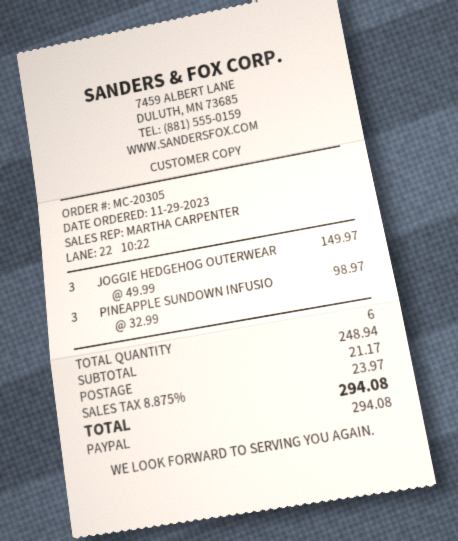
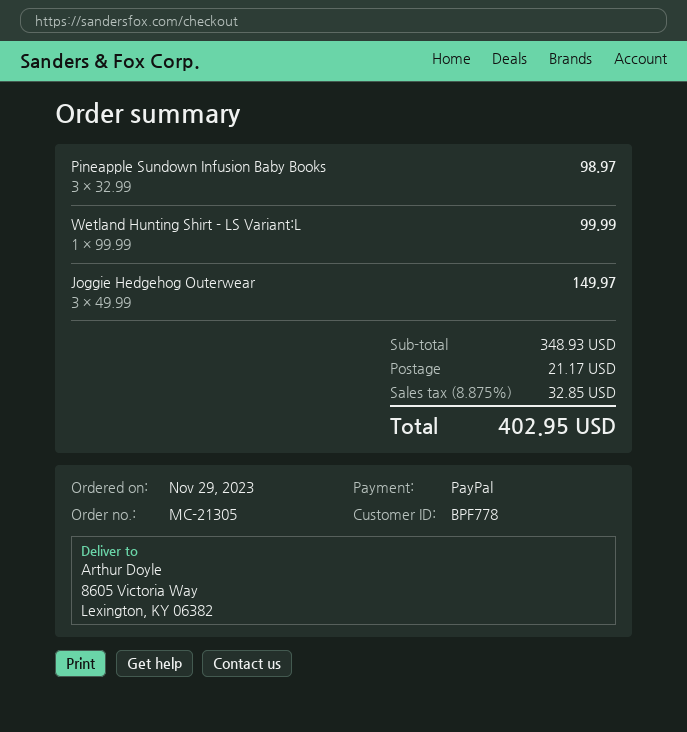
order number: MC-20305 -> MC-21305
Wetland Hunting Shirt - LS Variant:L: none -> 1 x 99.99 = 99.99
subtotal: 248.94 -> 348.93
tax: 8.875% = 23.97 -> 8.875% = 32.85
total: 294.08 -> 402.95

